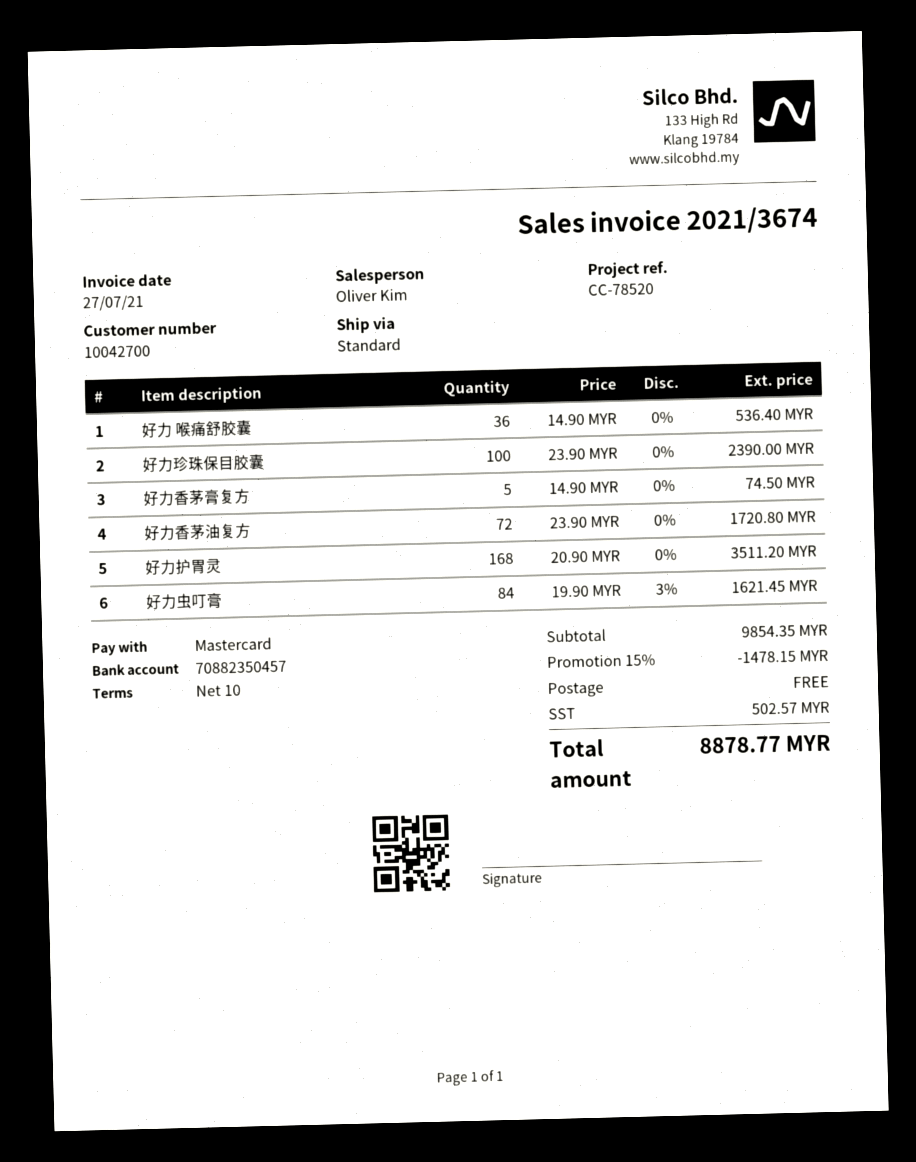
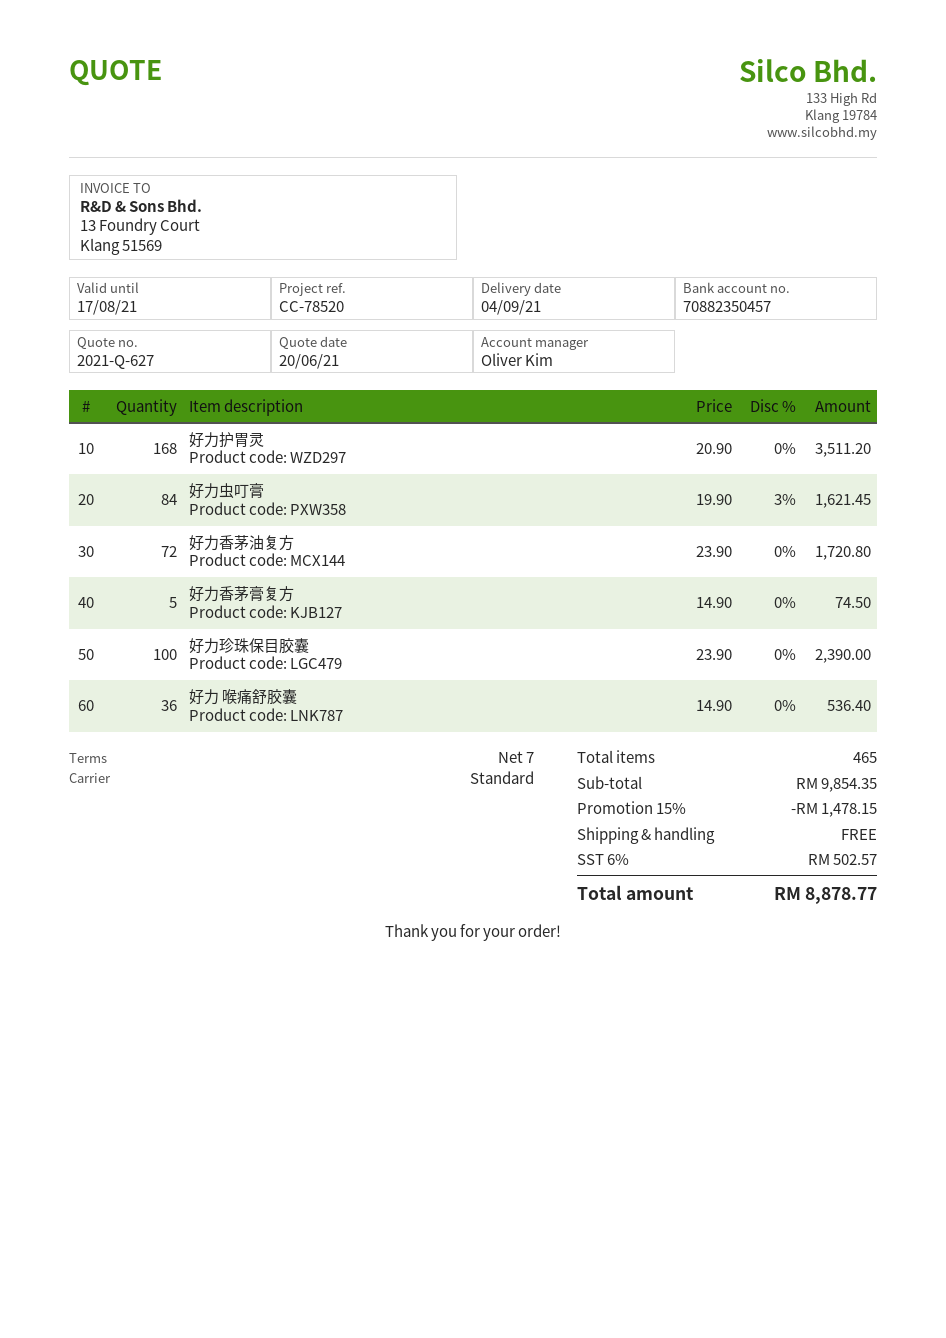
payment terms: 10 days -> 7 days

